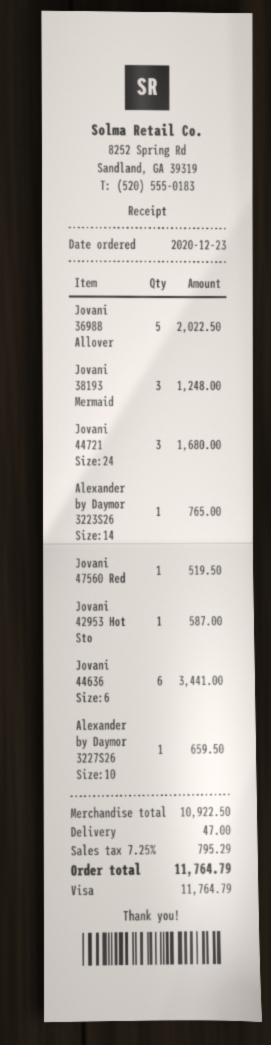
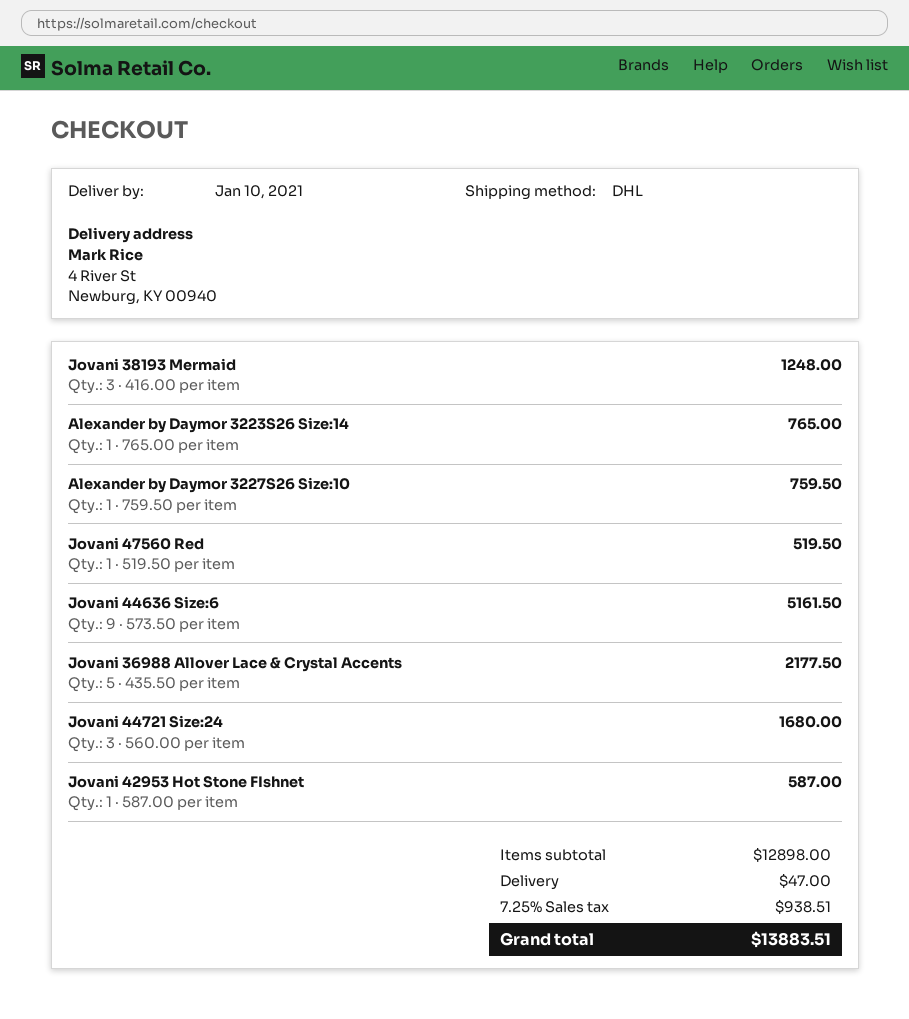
Jovani 36988 Allover: 5 for 2022.50 -> 5 for 2177.50
Jovani 44636 Size:6: 6 for 3441.00 -> 9 for 5161.50
Alexander by Daymor 3227S26 Size:10: 1 for 659.50 -> 1 for 759.50
subtotal: 10922.50 -> 12898.00
tax: 7.25% = 795.29 -> 7.25% = 938.51
total: 11764.79 -> 13883.51

